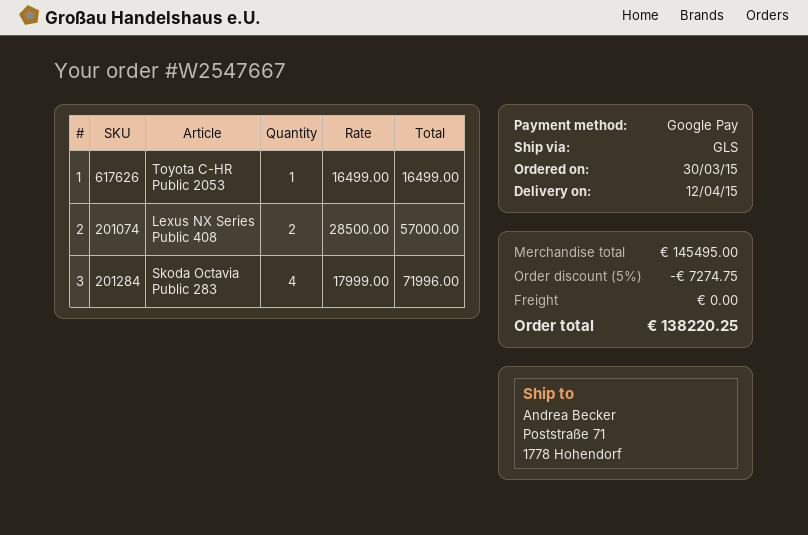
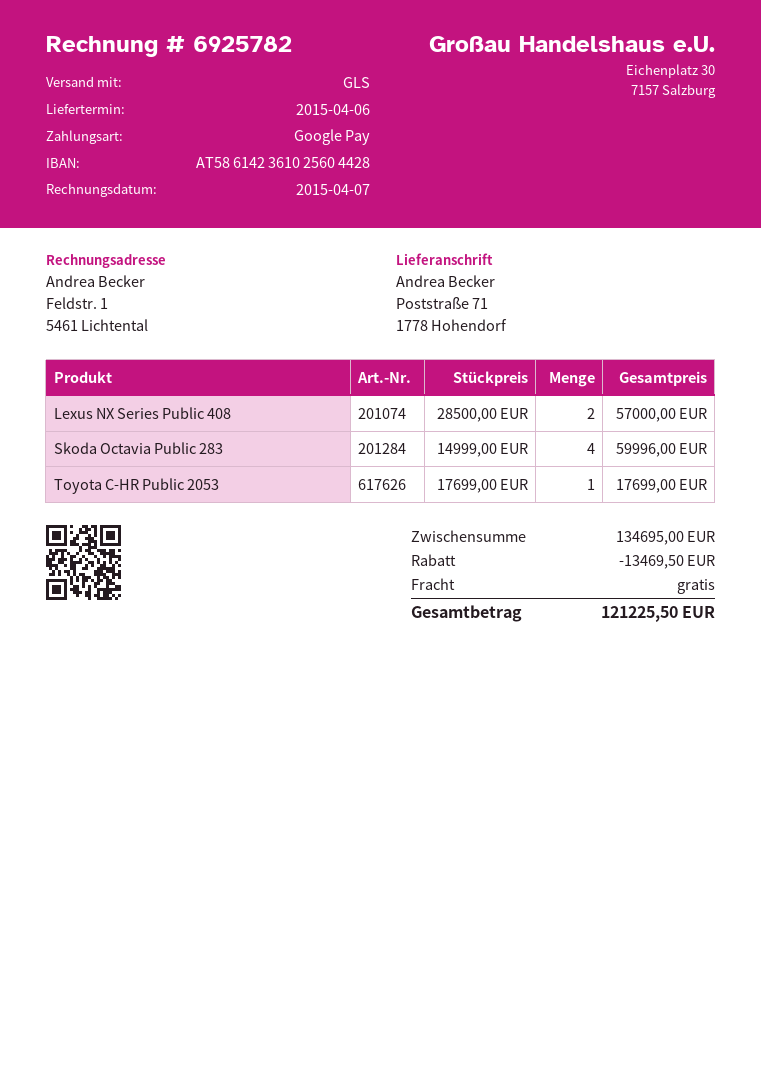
delivery date: 2015-04-12 -> 2015-04-06
Toyota C-HR Public 2053: 1 x 16499.00 = 16499.00 -> 1 x 17699.00 = 17699.00
Skoda Octavia Public 283: 4 x 17999.00 = 71996.00 -> 4 x 14999.00 = 59996.00
subtotal: 145495.00 -> 134695.00
discount: 7274.75 -> 13469.50
total: 138220.25 -> 121225.50

